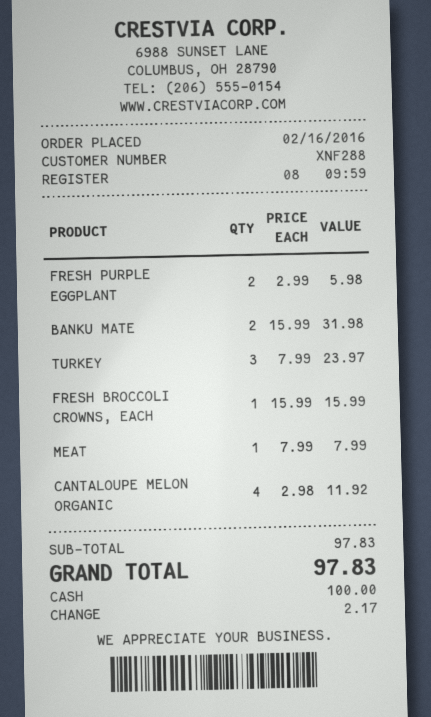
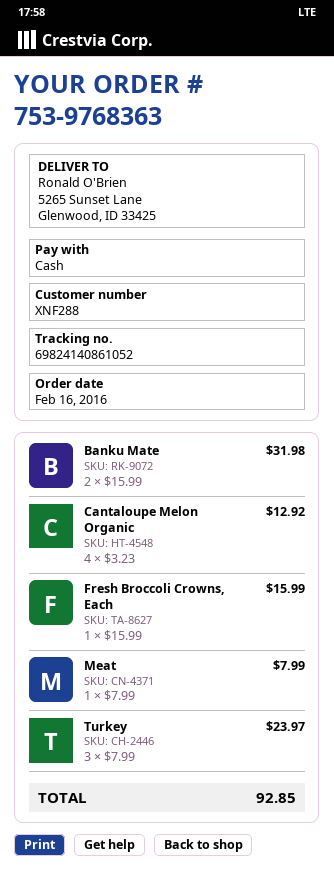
FRESH PURPLE EGGPLANT: 2 x 2.99 = 5.98 -> none
CANTALOUPE MELON ORGANIC: 4 x 2.98 = 11.92 -> 4 x 3.23 = 12.92
total: 97.83 -> 92.85

